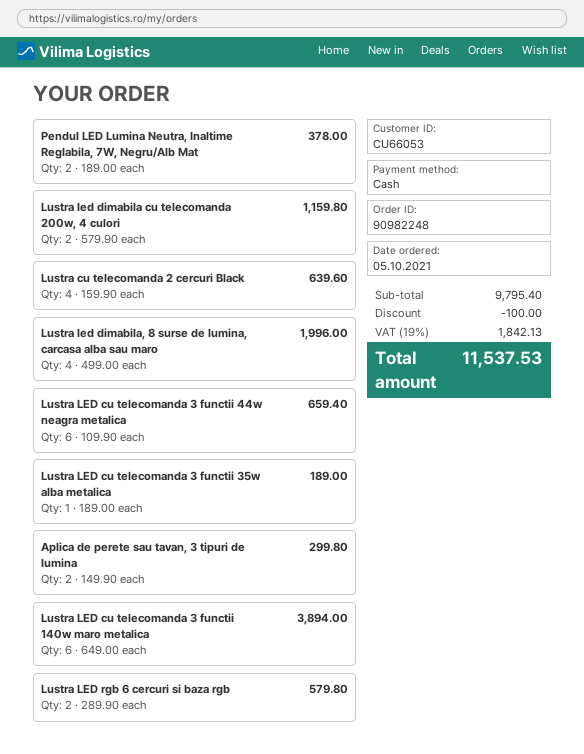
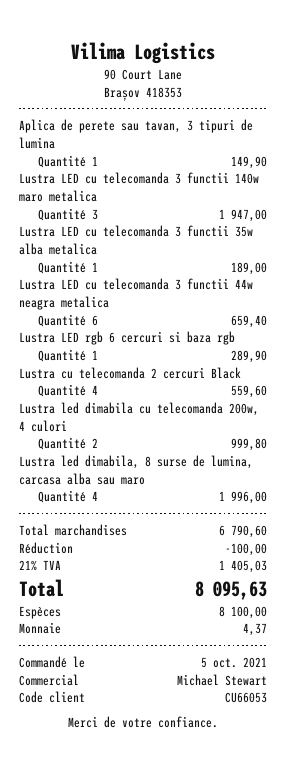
Pendul LED Lumina Neutra, Inaltime Reglabila, 7W, Negru/Alb Mat: 2 for 378.00 -> none
Lustra led dimabila cu telecomanda 200w, 4 culori: 2 for 1159.80 -> 2 for 999.80
Lustra cu telecomanda 2 cercuri Black: 4 for 639.60 -> 4 for 559.60
Aplica de perete sau tavan, 3 tipuri de lumina: 2 for 299.80 -> 1 for 149.90
Lustra LED cu telecomanda 3 functii 140w maro metalica: 6 for 3894.00 -> 3 for 1947.00
Lustra LED rgb 6 cercuri si baza rgb: 2 for 579.80 -> 1 for 289.90
subtotal: 9795.40 -> 6790.60
tax: 19% = 1842.13 -> 21% = 1405.03
total: 11537.53 -> 8095.63

